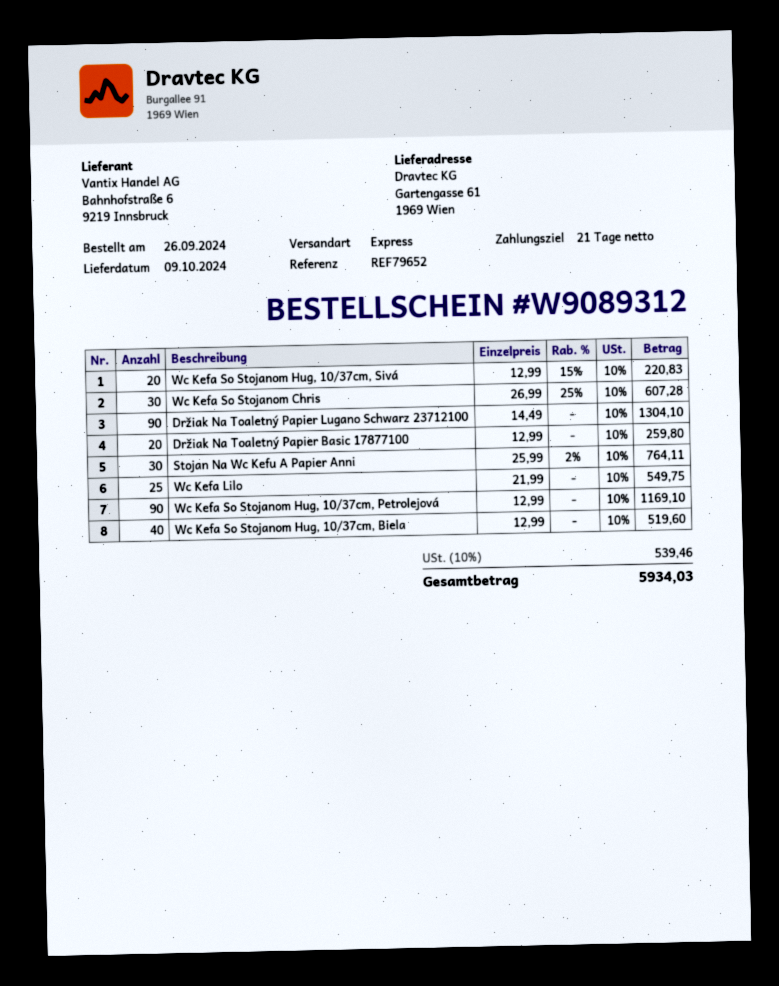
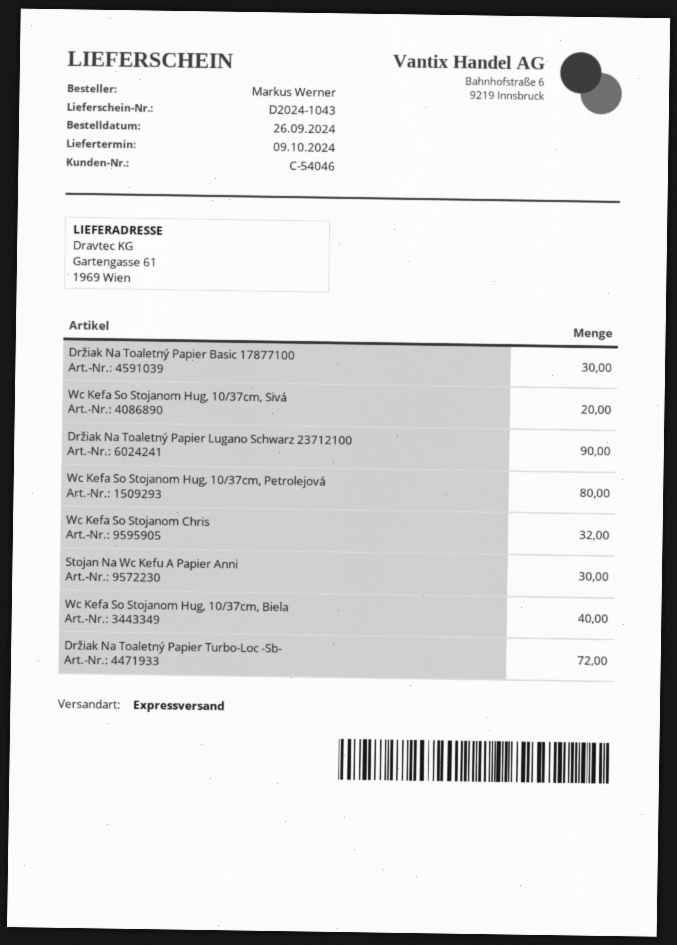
Wc Kefa So Stojanom Chris: 30 -> 32
Držiak Na Toaletný Papier Basic 17877100: 20 -> 30
Wc Kefa Lilo: 25 -> none
Wc Kefa So Stojanom Hug, 10/37cm, Petrolejová: 90 -> 80
Držiak Na Toaletný Papier Turbo-Loc -Sb-: none -> 72

